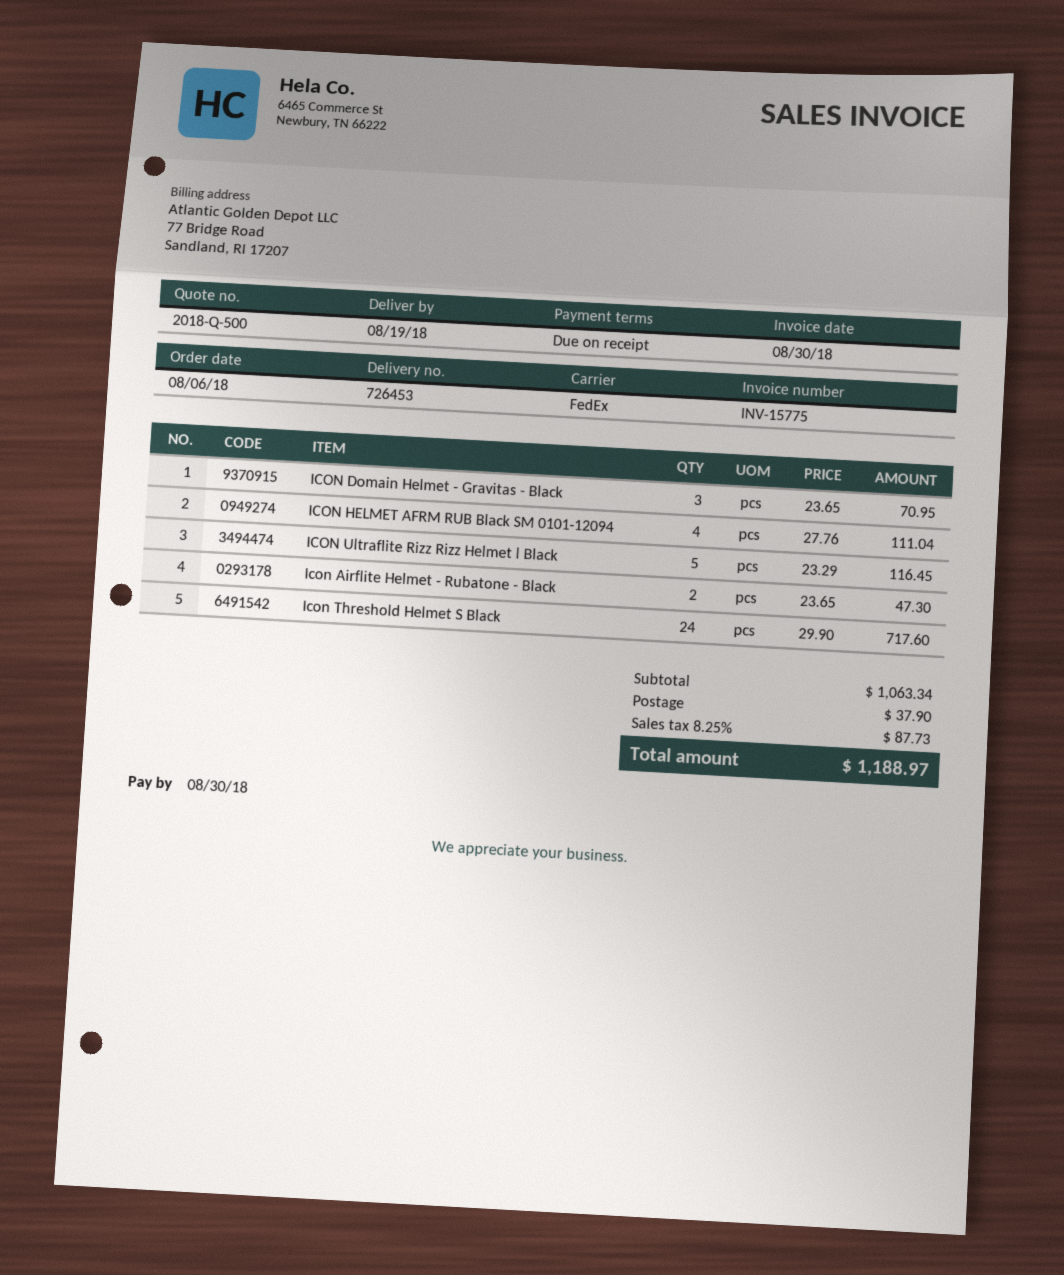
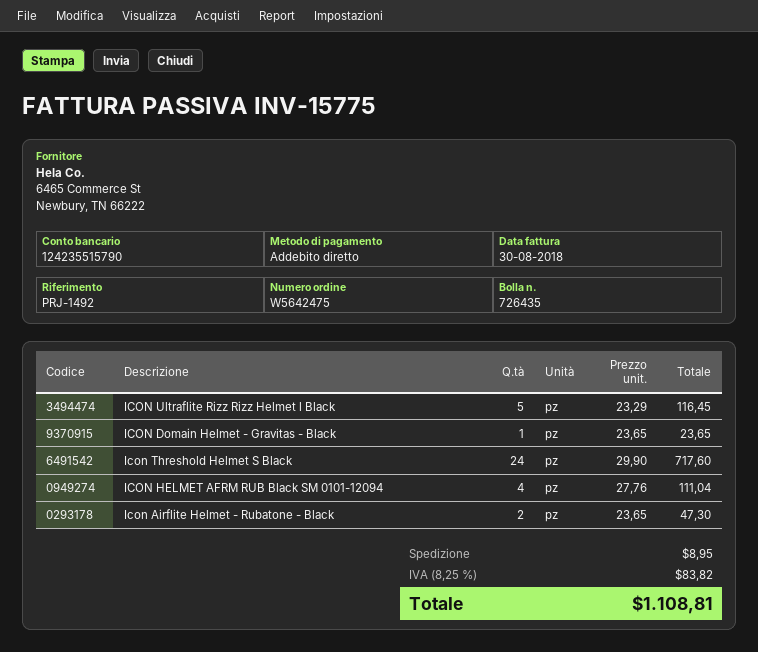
delivery note number: 726453 -> 726435
ICON Domain Helmet - Gravitas - Black: 3 x 23.65 = 70.95 -> 1 x 23.65 = 23.65
shipping: 37.90 -> 8.95
tax: 8.25% = 87.73 -> 8.25% = 83.82
total: 1188.97 -> 1108.81

